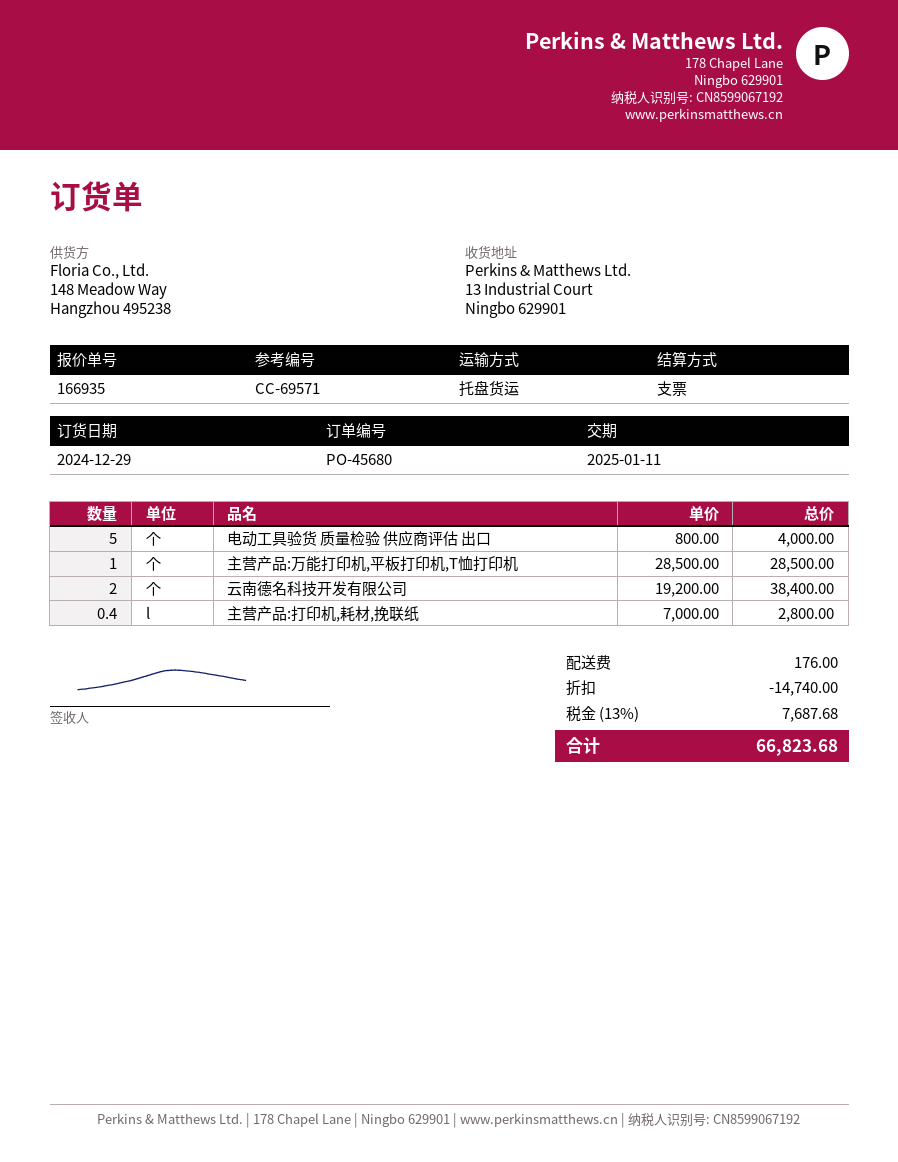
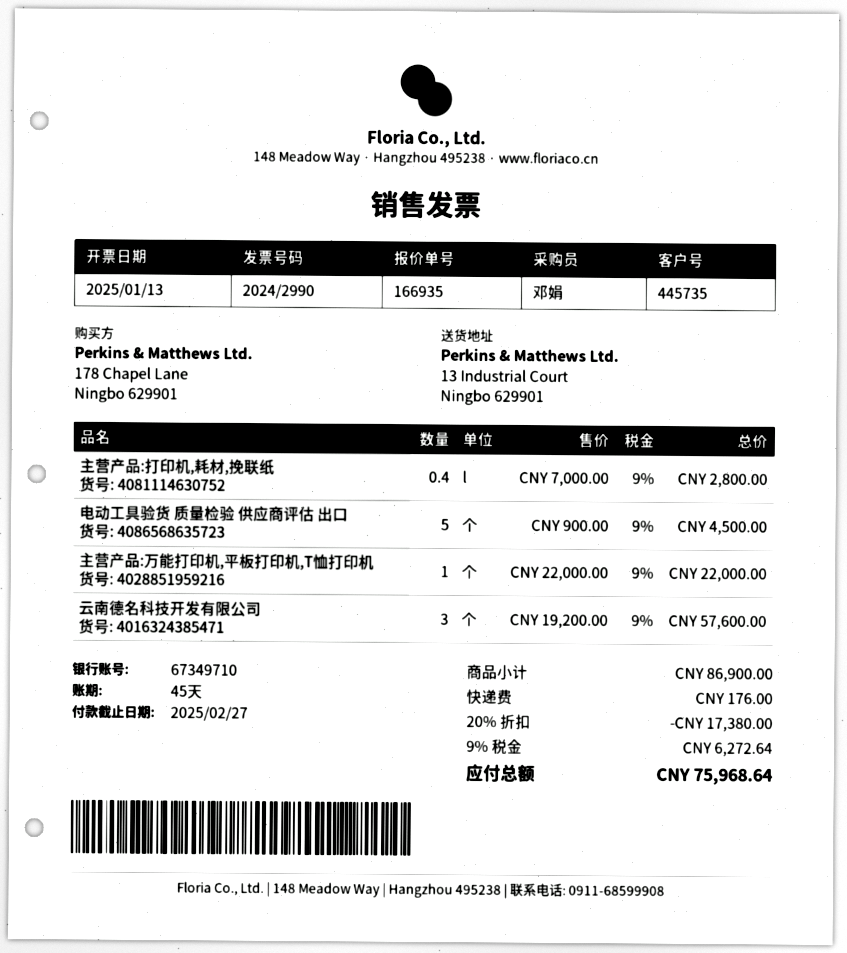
电动工具验货 质量检验 供应商评估 出口: 5 x 800.00 = 4000.00 -> 5 x 900.00 = 4500.00
主营产品:万能打印机,平板打印机,T恤打印机: 1 x 28500.00 = 28500.00 -> 1 x 22000.00 = 22000.00
云南德名科技开发有限公司: 2 x 19200.00 = 38400.00 -> 3 x 19200.00 = 57600.00
discount: 14740.00 -> 17380.00
tax: 13% = 7687.68 -> 9% = 6272.64
total: 66823.68 -> 75968.64

